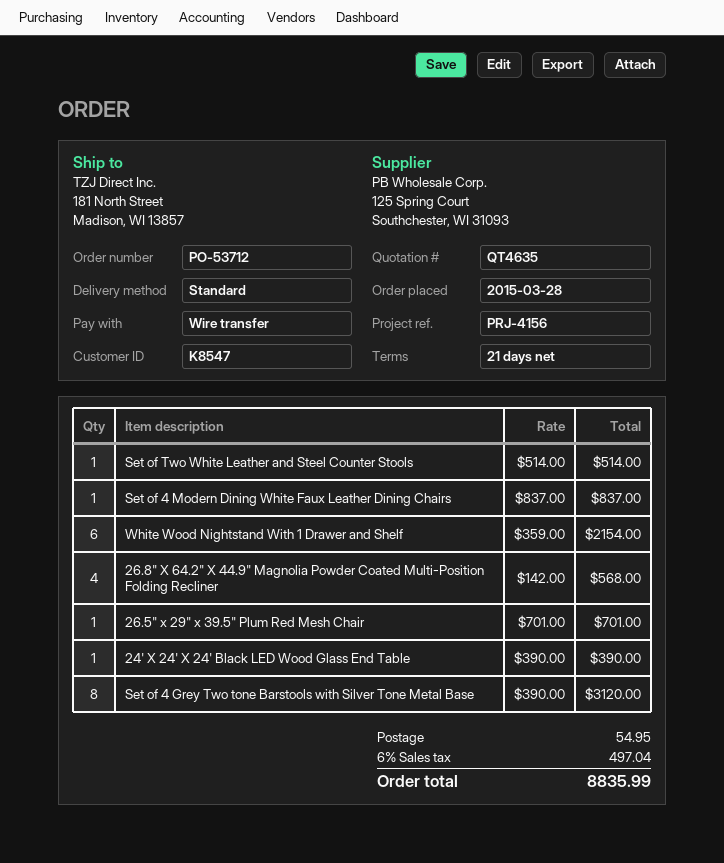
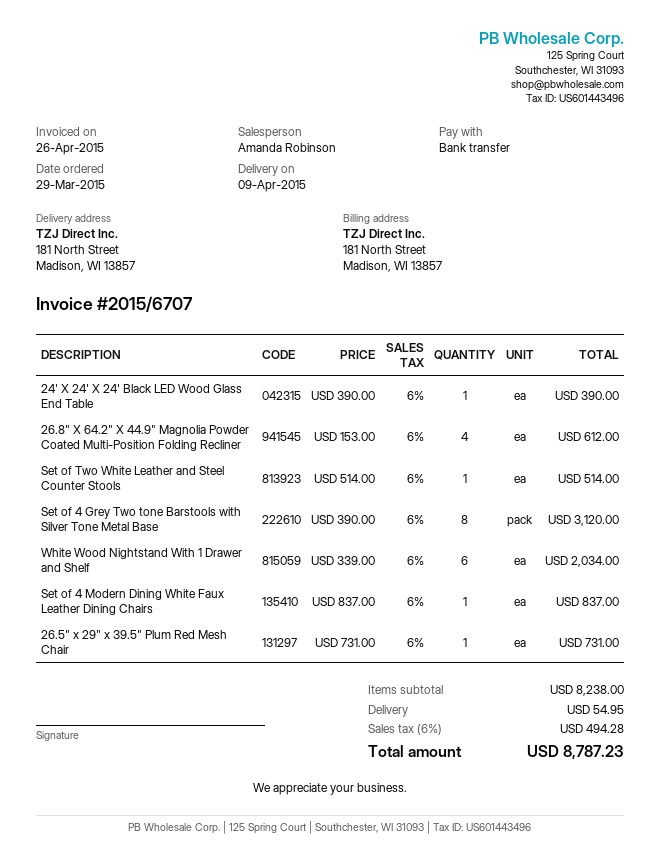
order date: 2015-03-28 -> 2015-03-29
White Wood Nightstand With 1 Drawer and Shelf: 6 x 359.00 = 2154.00 -> 6 x 339.00 = 2034.00
26.8" X 64.2" X 44.9" Magnolia Powder Coated Multi-Position Folding Recliner: 4 x 142.00 = 568.00 -> 4 x 153.00 = 612.00
26.5" x 29" x 39.5" Plum Red Mesh Chair: 1 x 701.00 = 701.00 -> 1 x 731.00 = 731.00
tax: 6% = 497.04 -> 6% = 494.28
total: 8835.99 -> 8787.23

